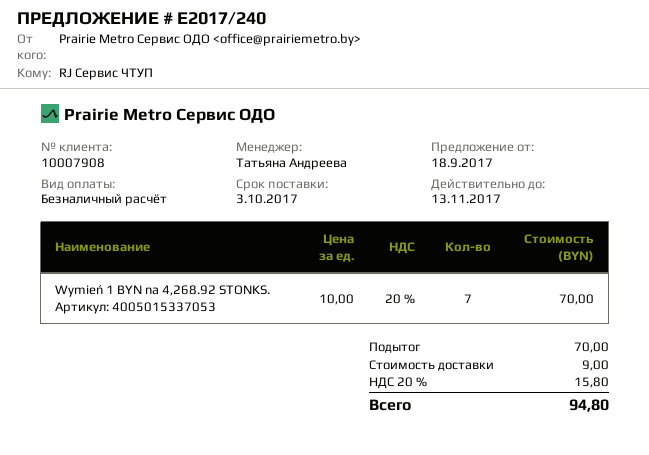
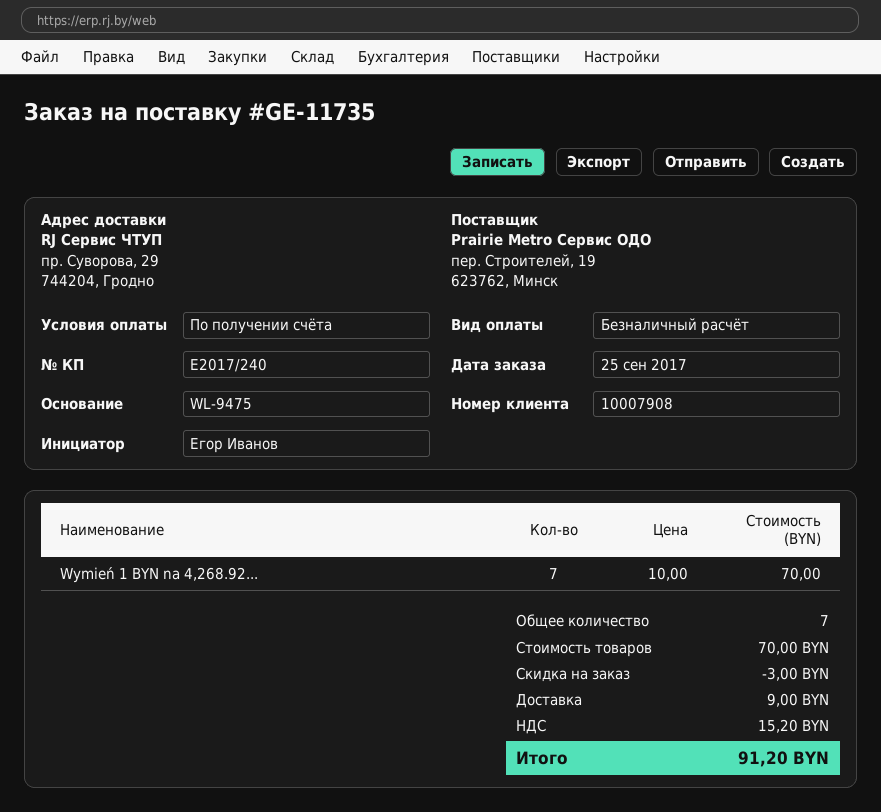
discount: none -> 3.00
tax: 15.80 -> 15.20
total: 94.80 -> 91.20

